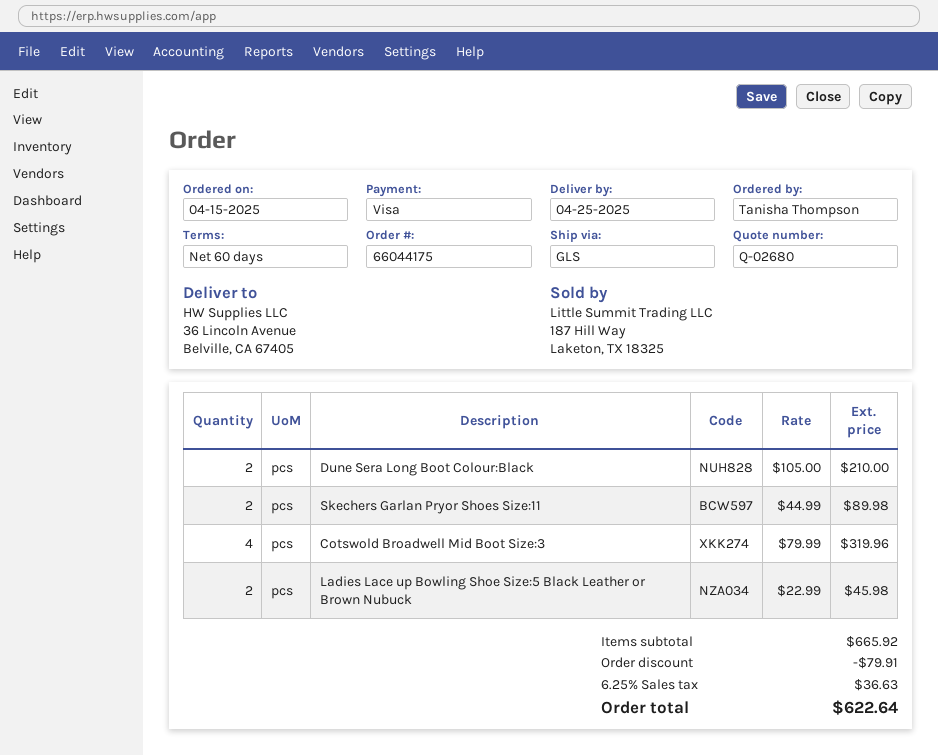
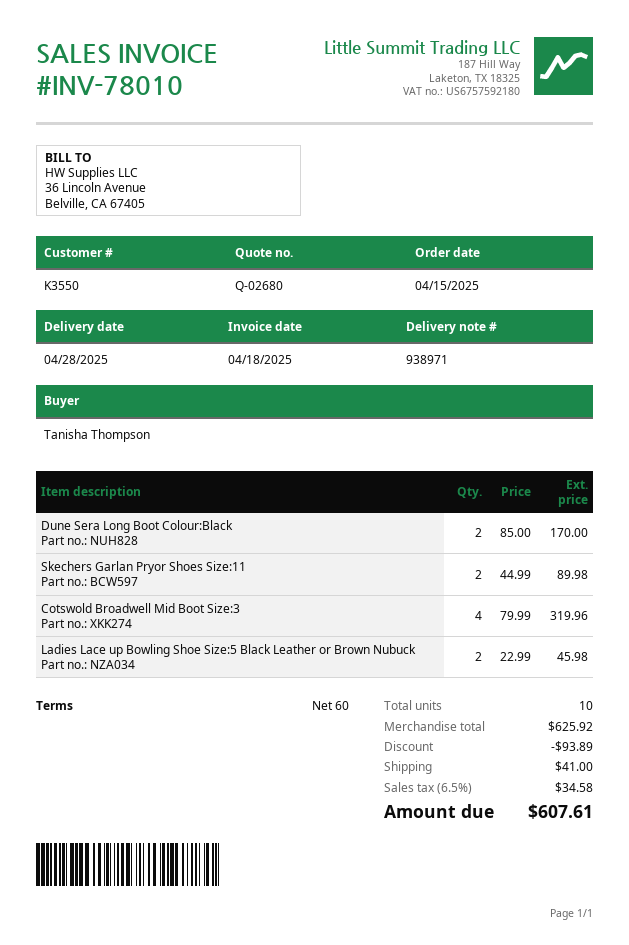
delivery date: 2025-04-25 -> 2025-04-28
Dune Sera Long Boot Colour:Black: 2 x 105.00 = 210.00 -> 2 x 85.00 = 170.00
subtotal: 665.92 -> 625.92
discount: 79.91 -> 93.89
shipping: none -> 41.00
tax: 6.25% = 36.63 -> 6.5% = 34.58
total: 622.64 -> 607.61

